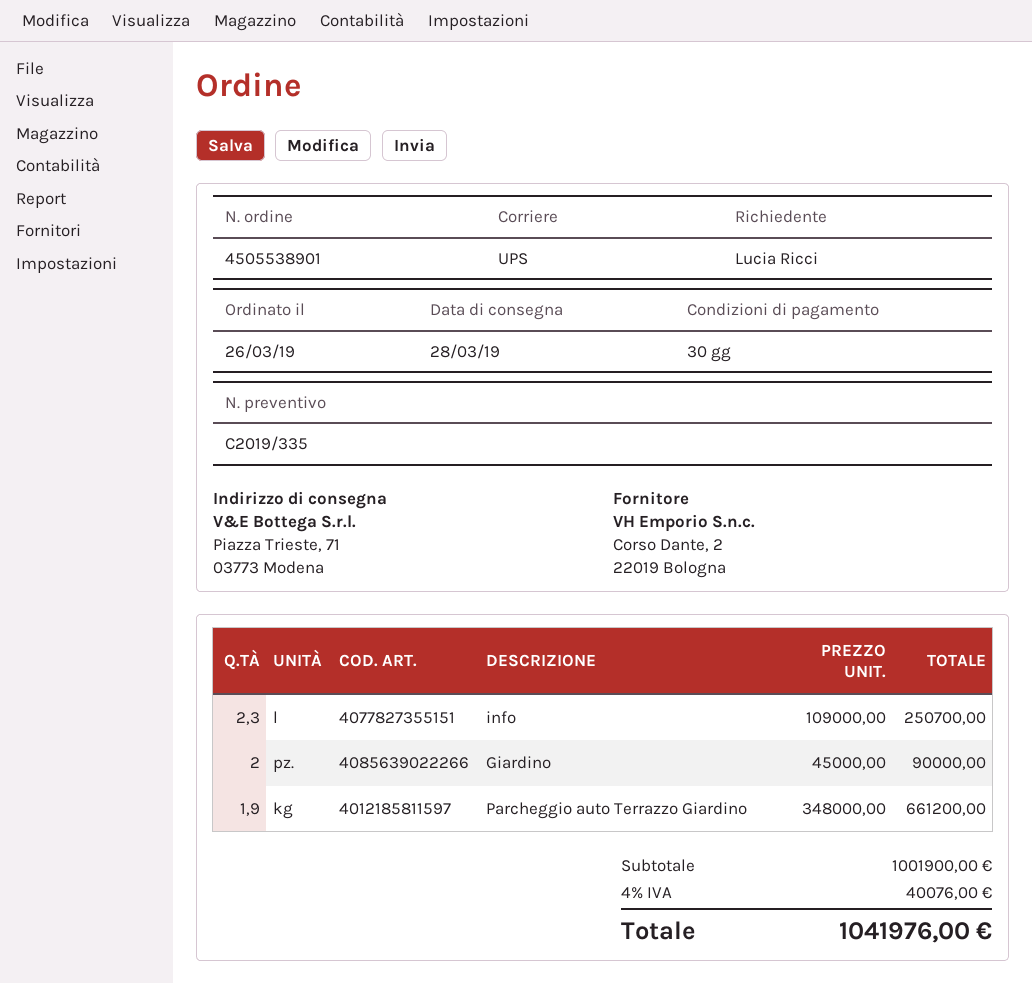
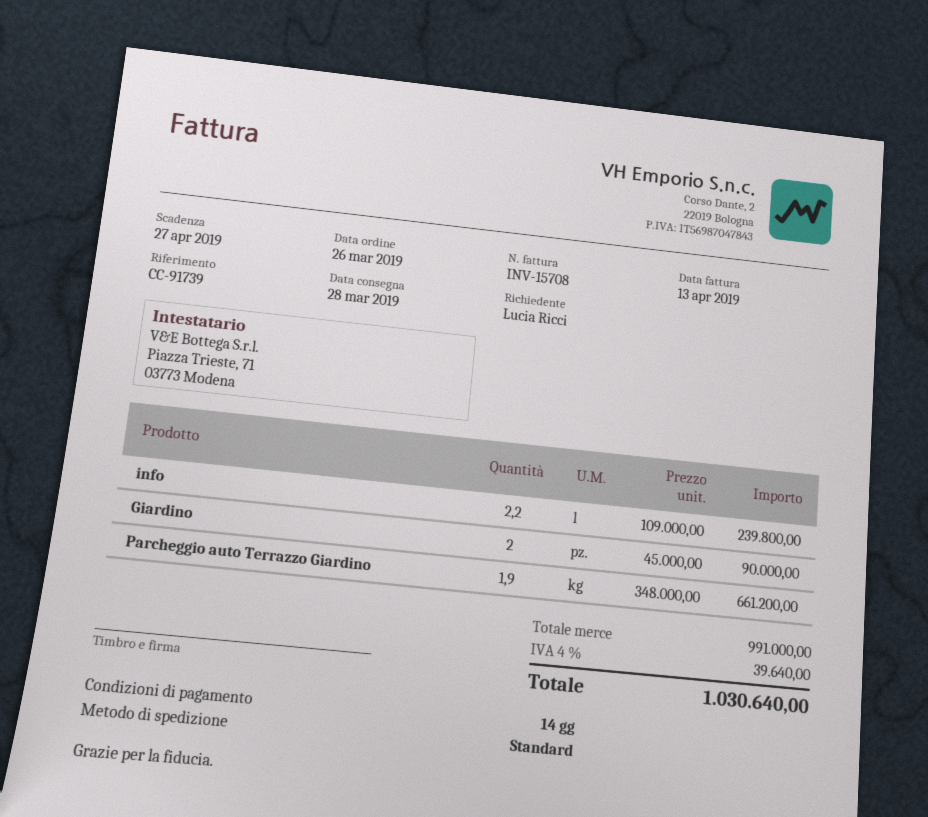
payment terms: 30 days -> 14 days
shipping method: UPS -> standard
info: 2.3 x 109000.00 = 250700.00 -> 2.2 x 109000.00 = 239800.00
subtotal: 1001900.00 -> 991000.00
tax: 4% = 40076.00 -> 4% = 39640.00
total: 1041976.00 -> 1030640.00

